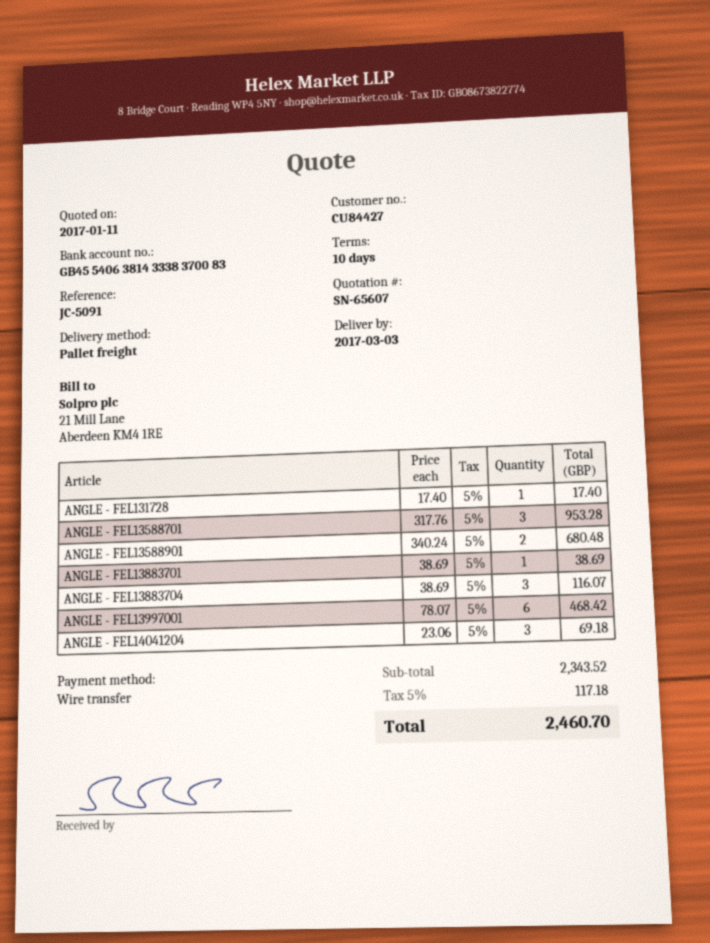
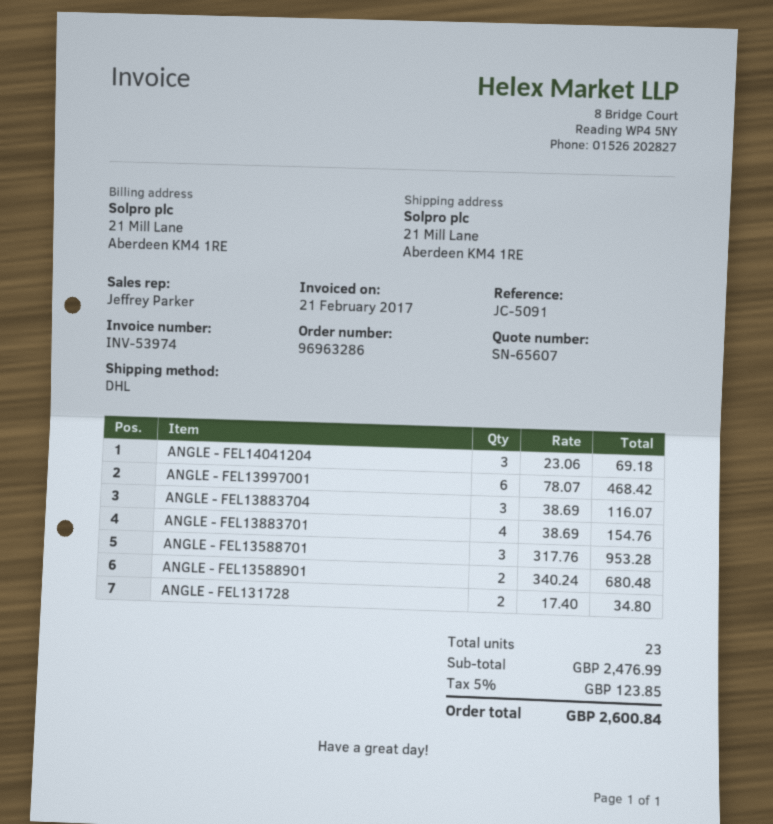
shipping method: pallet freight -> DHL
ANGLE - FEL131728: 1 x 17.40 = 17.40 -> 2 x 17.40 = 34.80
ANGLE - FEL13883701: 1 x 38.69 = 38.69 -> 4 x 38.69 = 154.76
subtotal: 2343.52 -> 2476.99
tax: 5% = 117.18 -> 5% = 123.85
total: 2460.70 -> 2600.84

